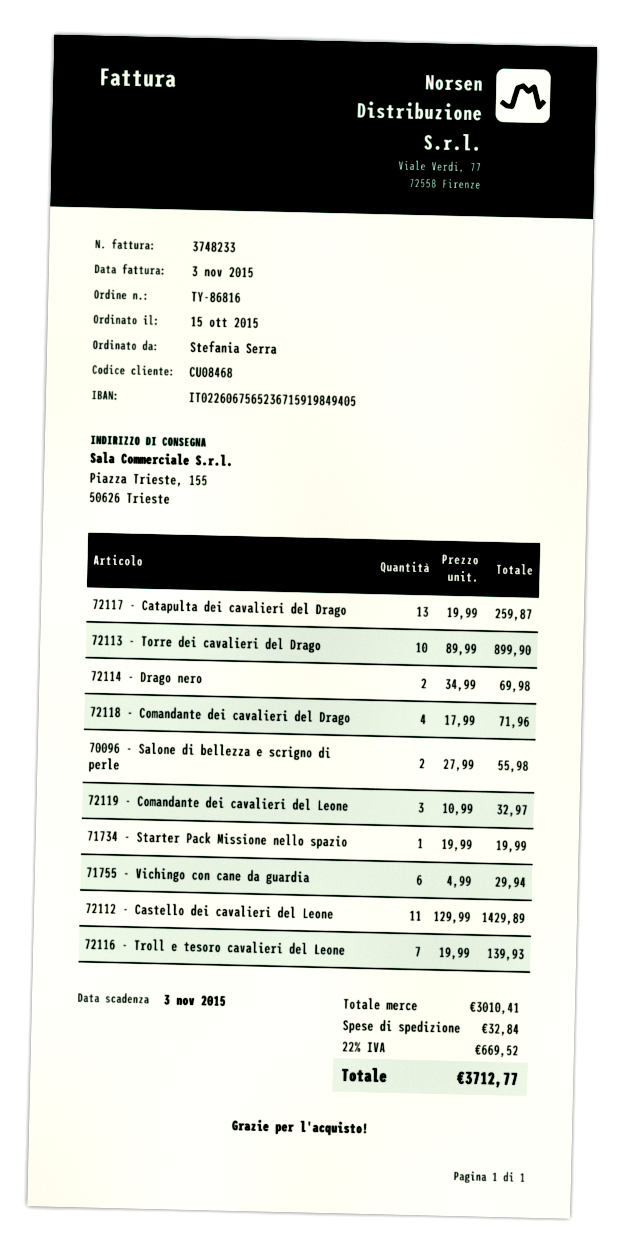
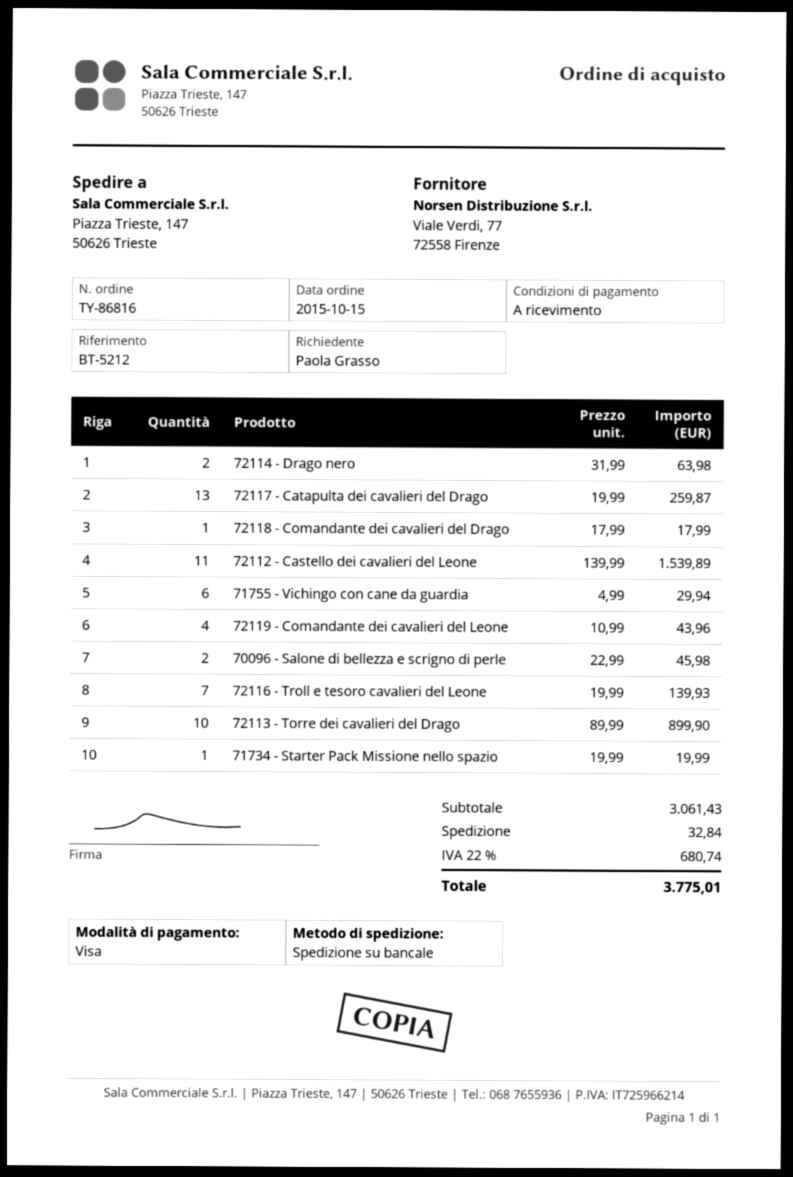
ordered by: Stefania Serra -> Paola Grasso
ship to: Piazza Trieste, 155, 50626 Trieste -> Piazza Trieste, 147, 50626 Trieste
72114 - Drago nero: 2 x 34.99 = 69.98 -> 2 x 31.99 = 63.98
72118 - Comandante dei cavalieri del Drago: 4 x 17.99 = 71.96 -> 1 x 17.99 = 17.99
70096 - Salone di bellezza e scrigno di perle: 2 x 27.99 = 55.98 -> 2 x 22.99 = 45.98
72119 - Comandante dei cavalieri del Leone: 3 x 10.99 = 32.97 -> 4 x 10.99 = 43.96
72112 - Castello dei cavalieri del Leone: 11 x 129.99 = 1429.89 -> 11 x 139.99 = 1539.89
subtotal: 3010.41 -> 3061.43
tax: 22% = 669.52 -> 22% = 680.74
total: 3712.77 -> 3775.01

